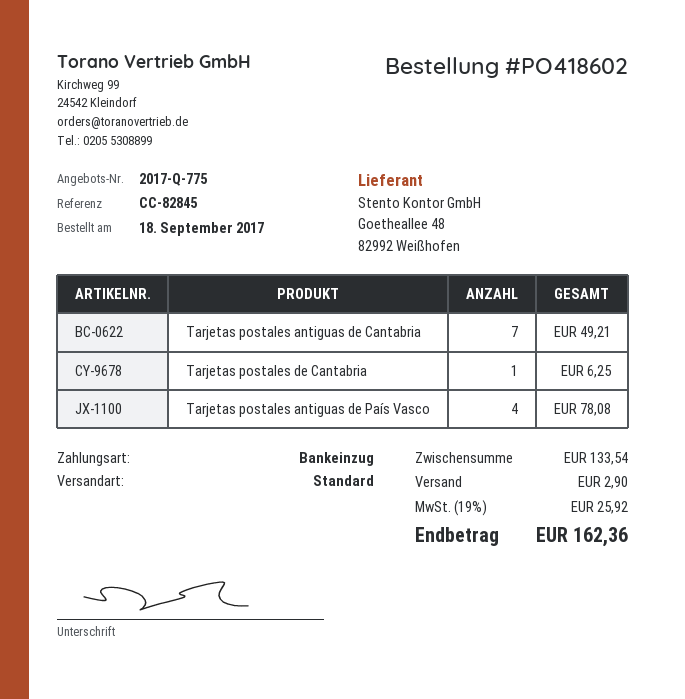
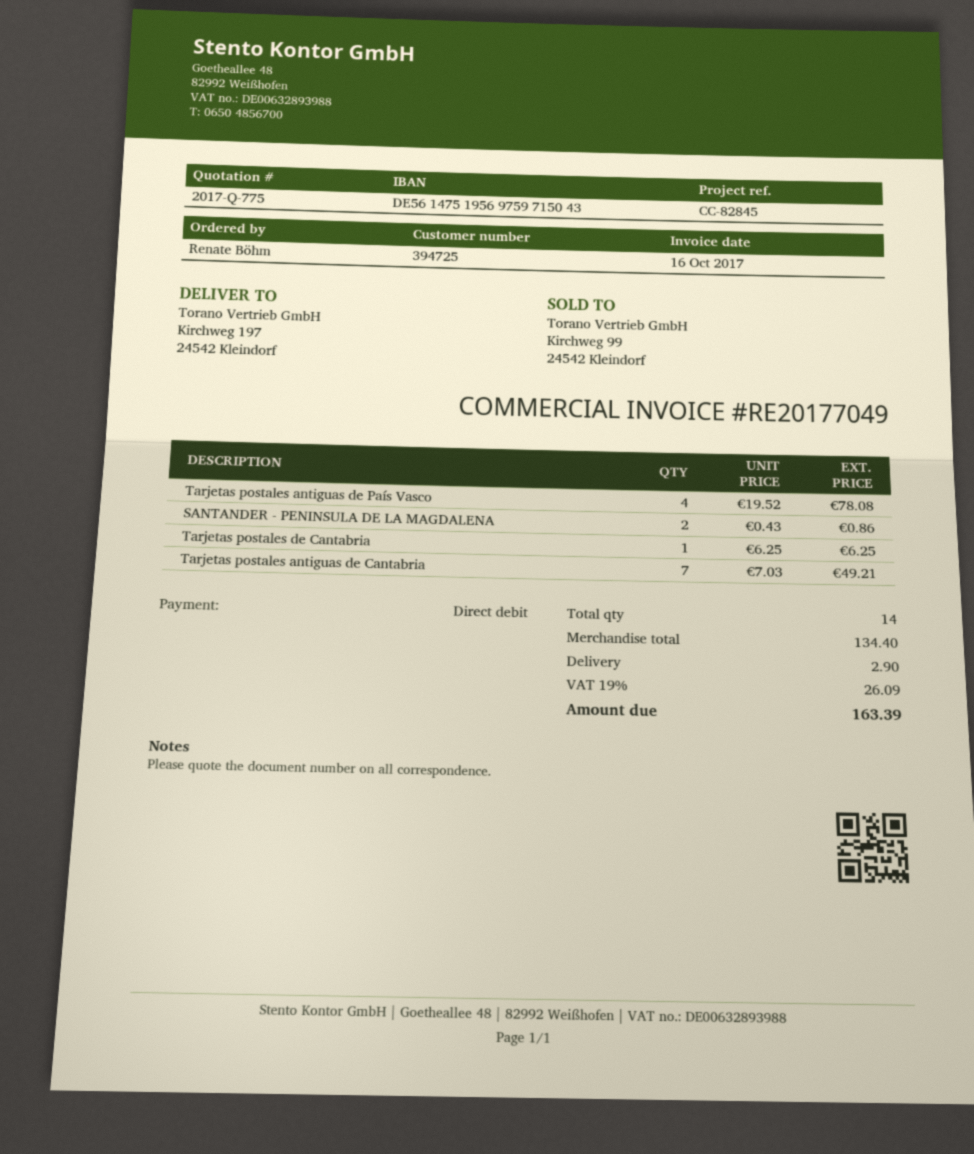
SANTANDER - PENINSULA DE LA MAGDALENA: none -> 2 for 0.86
subtotal: 133.54 -> 134.40
tax: 19% = 25.92 -> 19% = 26.09
total: 162.36 -> 163.39

